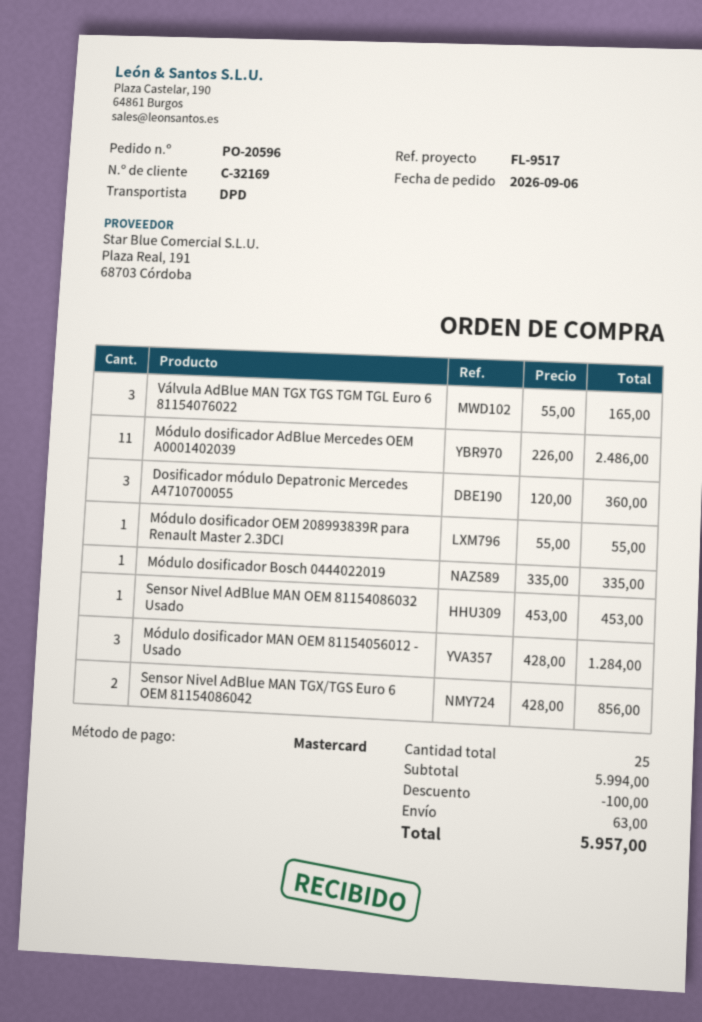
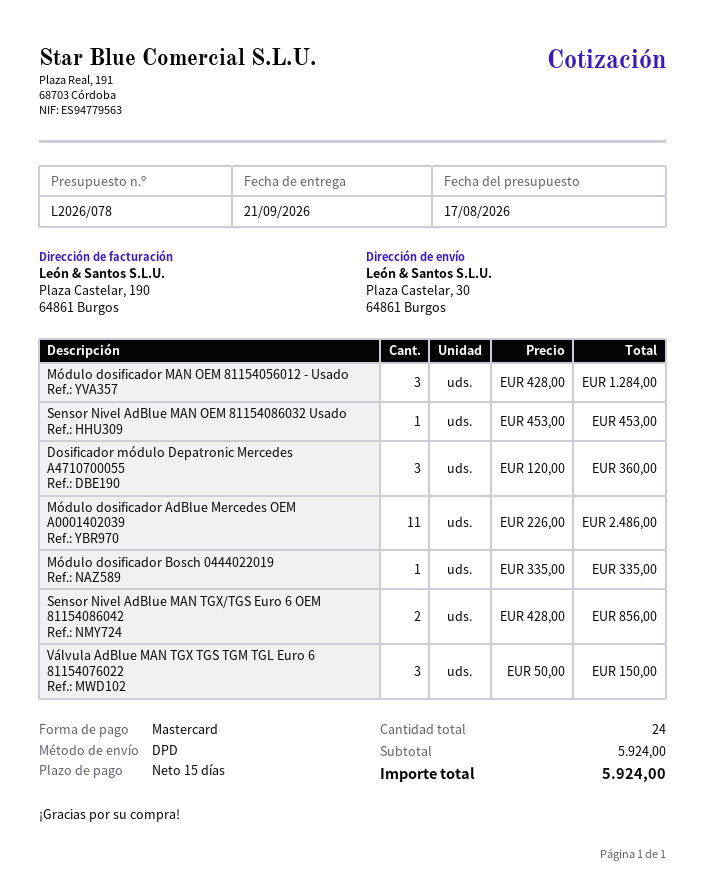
Válvula AdBlue MAN TGX TGS TGM TGL Euro 6 81154076022: 3 x 55.00 = 165.00 -> 3 x 50.00 = 150.00
Módulo dosificador OEM 208993839R para Renault Master 2.3DCI: 1 x 55.00 = 55.00 -> none
total quantity: 25 -> 24
subtotal: 5994.00 -> 5924.00
discount: 100.00 -> none
shipping: 63.00 -> none
total: 5957.00 -> 5924.00

